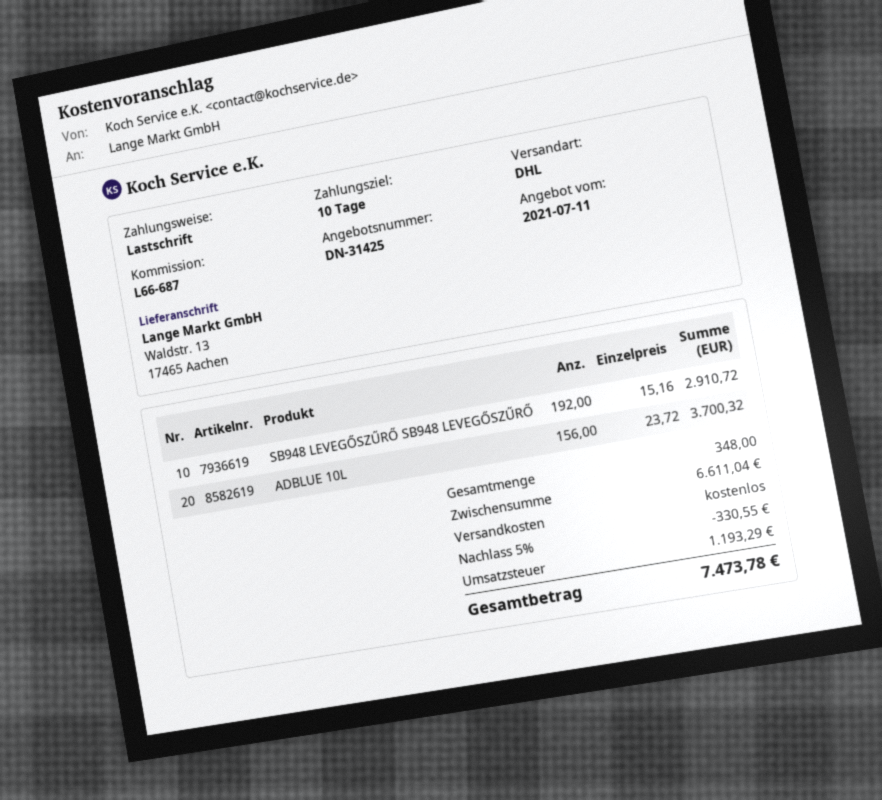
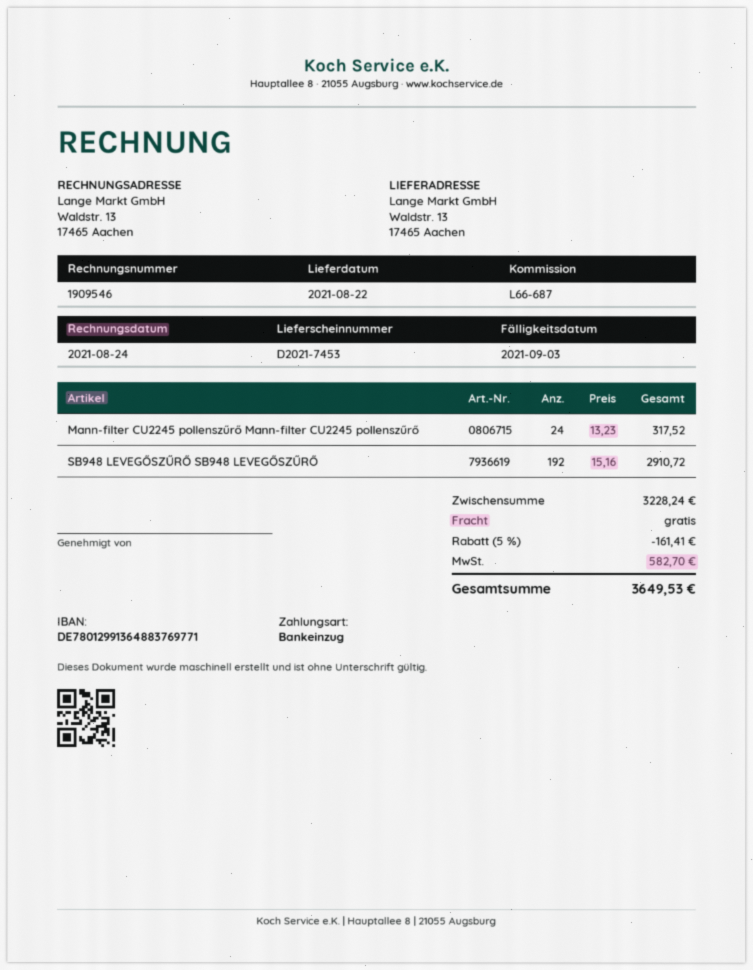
ADBLUE 10L: 156 x 23.72 = 3700.32 -> none
Mann-filter CU2245 pollenszűrő Mann-filter CU2245 pollenszűrő: none -> 24 x 13.23 = 317.52
subtotal: 6611.04 -> 3228.24
discount: 5% = 330.55 -> 5% = 161.41
tax: 1193.29 -> 582.70
total: 7473.78 -> 3649.53

